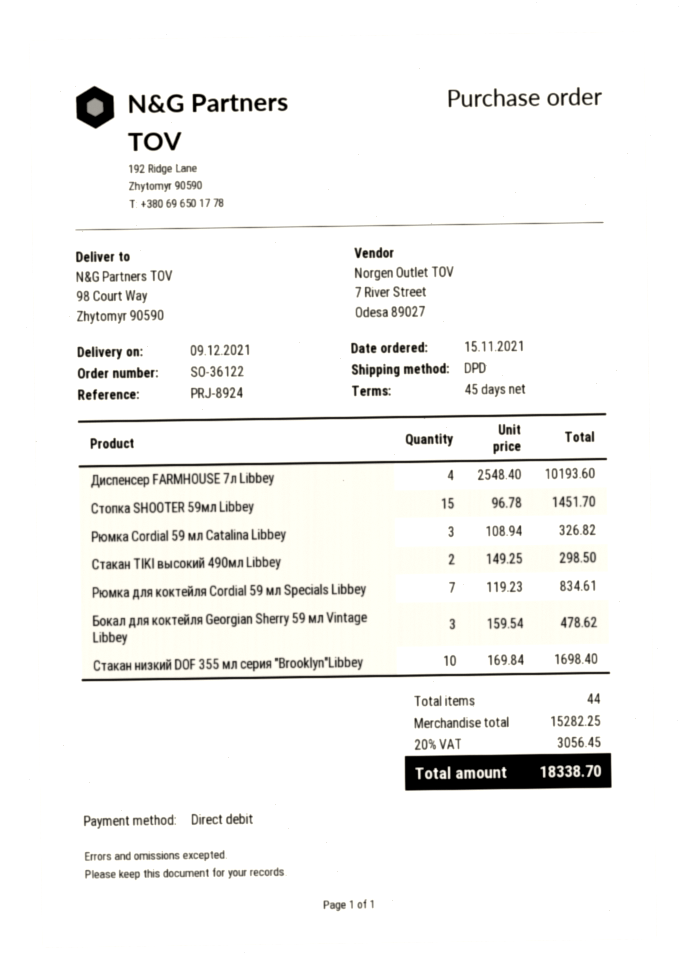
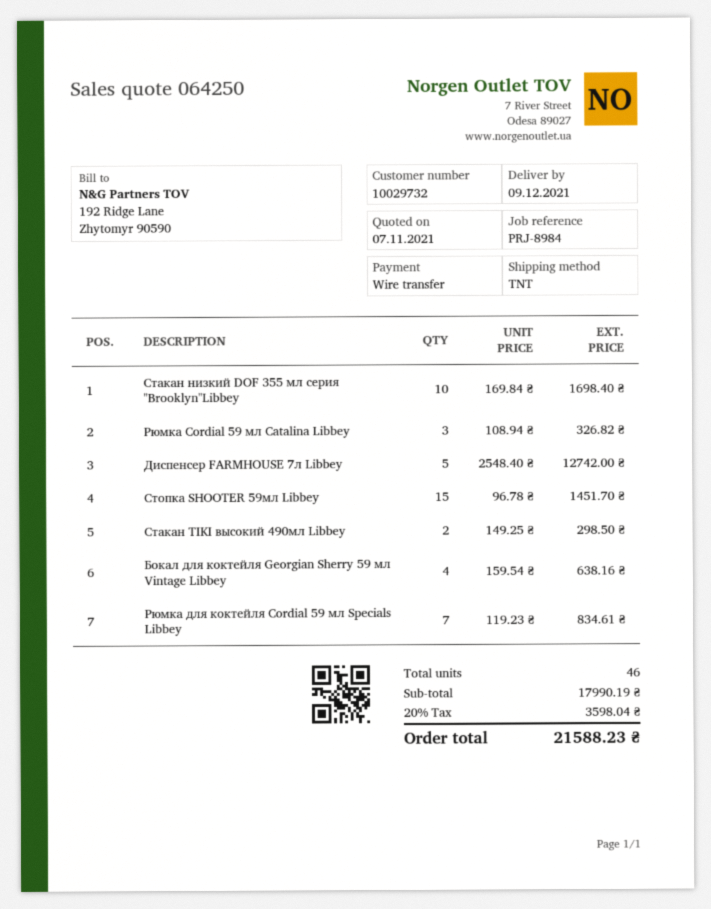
reference: PRJ-8924 -> PRJ-8984
payment method: direct debit -> bank transfer
shipping method: DPD -> TNT
Диспенсер FARMHOUSE 7л Libbey: 4 x 2548.40 = 10193.60 -> 5 x 2548.40 = 12742.00
Бокал для коктейля Georgian Sherry 59 мл Vintage Libbey: 3 x 159.54 = 478.62 -> 4 x 159.54 = 638.16
total quantity: 44 -> 46
subtotal: 15282.25 -> 17990.19
tax: 20% = 3056.45 -> 20% = 3598.04
total: 18338.70 -> 21588.23

